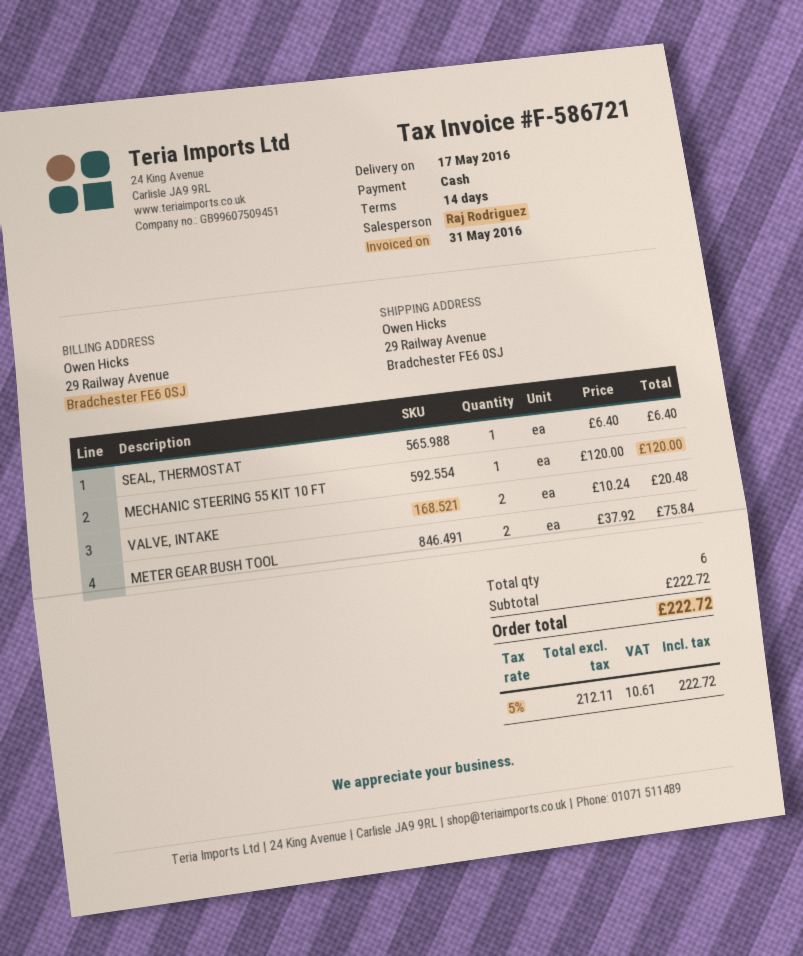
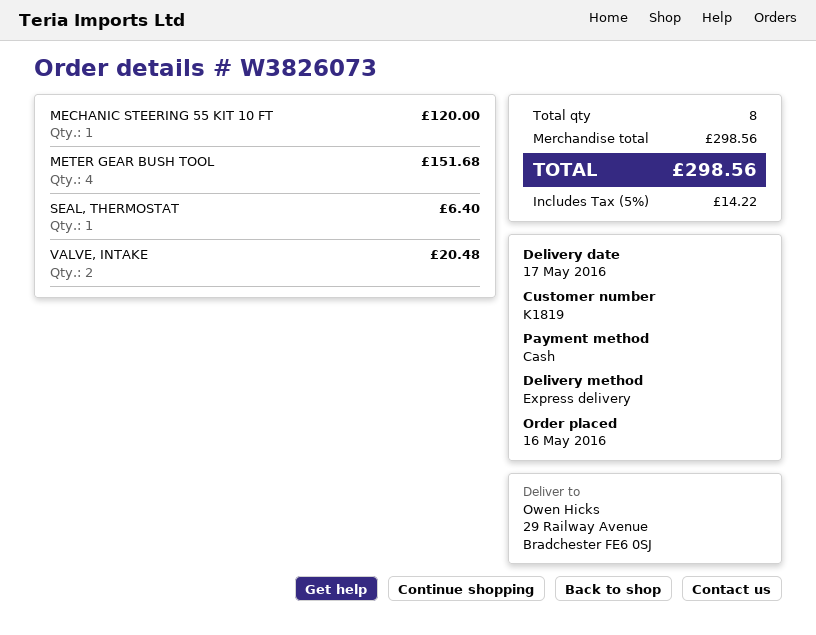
METER GEAR BUSH TOOL: 2 for 75.84 -> 4 for 151.68
total quantity: 6 -> 8
subtotal: 222.72 -> 298.56
tax: 5% = 10.61 -> 5% = 14.22
total: 222.72 -> 298.56

